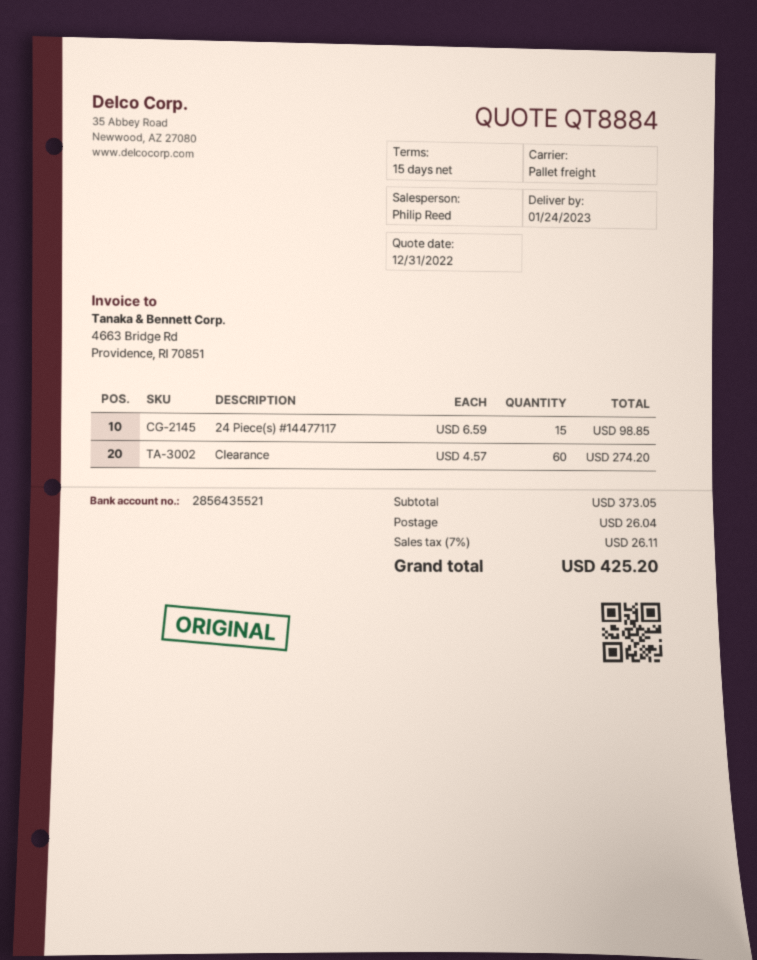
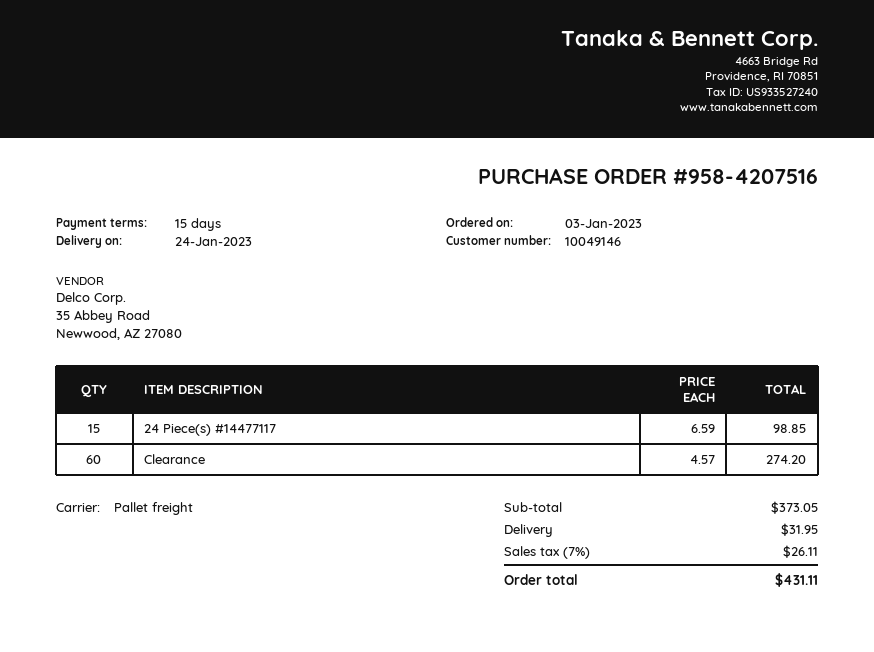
shipping: 26.04 -> 31.95
total: 425.20 -> 431.11

